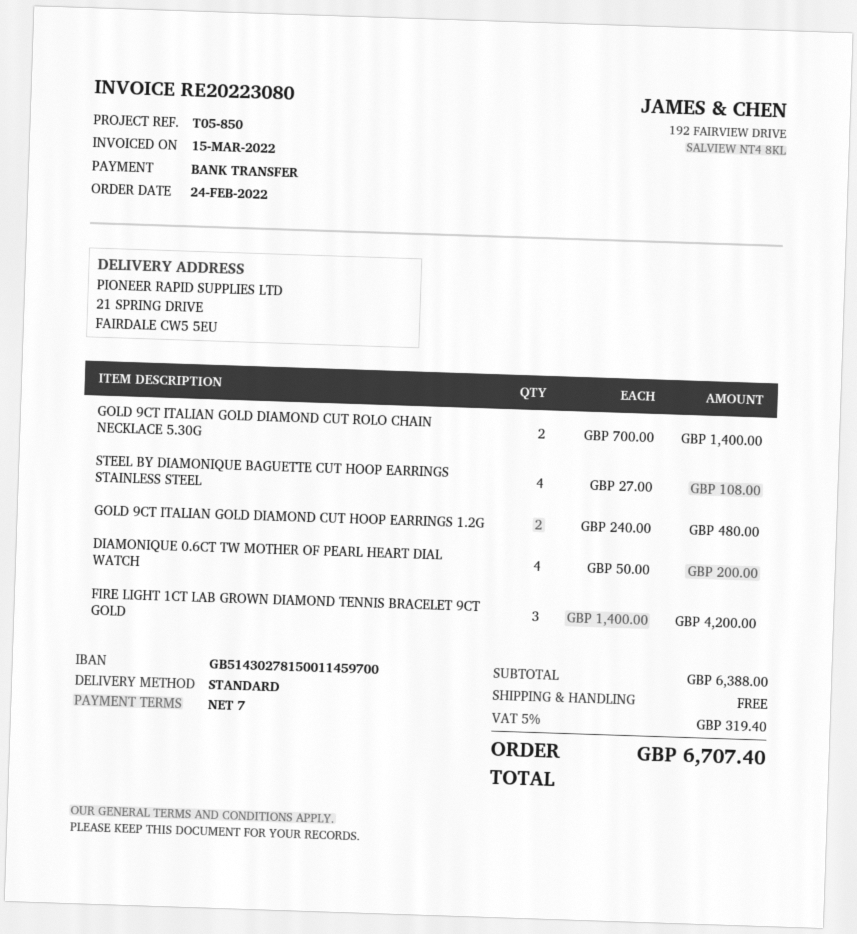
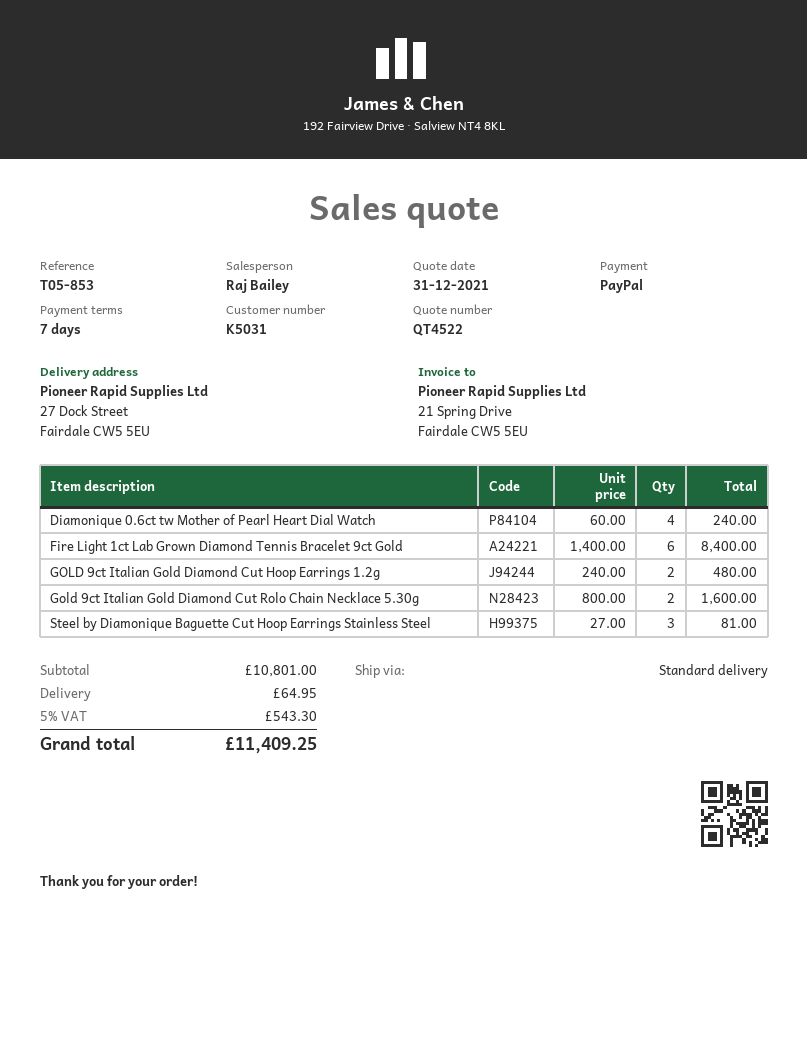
reference: T05-850 -> T05-853
payment method: bank transfer -> PayPal
ship to: 21 SPRING DRIVE, FAIRDALE CW5 5EU -> 27 Dock Street, Fairdale CW5 5EU
GOLD 9CT ITALIAN GOLD DIAMOND CUT ROLO CHAIN NECKLACE 5.30G: 2 x 700.00 = 1400.00 -> 2 x 800.00 = 1600.00
STEEL BY DIAMONIQUE BAGUETTE CUT HOOP EARRINGS STAINLESS STEEL: 4 x 27.00 = 108.00 -> 3 x 27.00 = 81.00
DIAMONIQUE 0.6CT TW MOTHER OF PEARL HEART DIAL WATCH: 4 x 50.00 = 200.00 -> 4 x 60.00 = 240.00
FIRE LIGHT 1CT LAB GROWN DIAMOND TENNIS BRACELET 9CT GOLD: 3 x 1400.00 = 4200.00 -> 6 x 1400.00 = 8400.00
subtotal: 6388.00 -> 10801.00
shipping: 0.00 -> 64.95
tax: 5% = 319.40 -> 5% = 543.30
total: 6707.40 -> 11409.25

